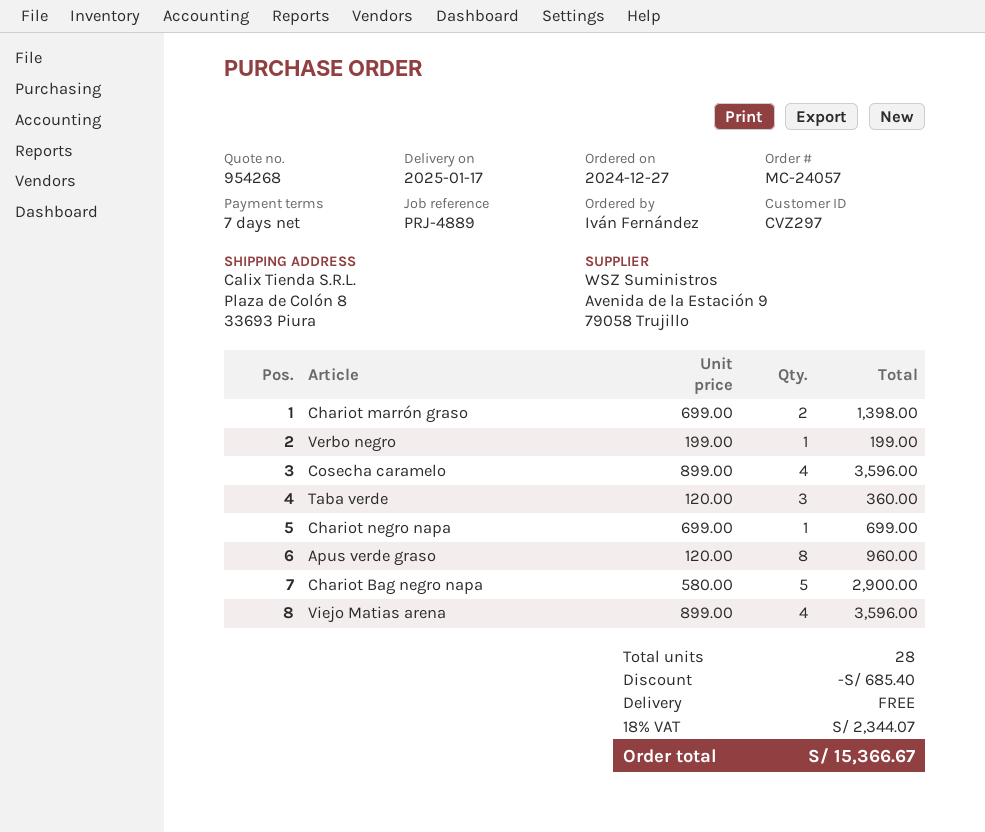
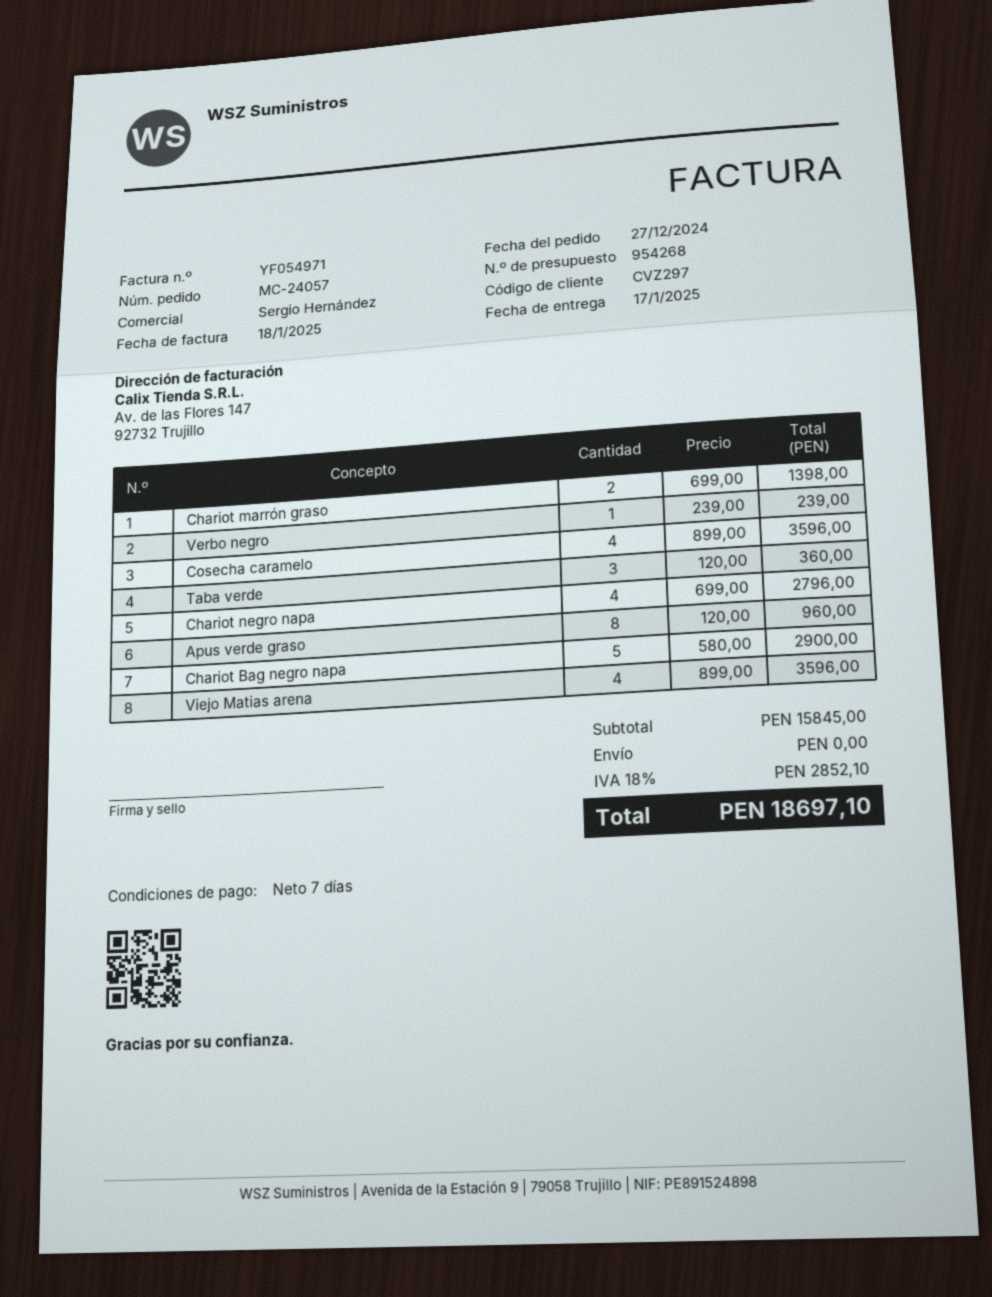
Verbo negro: 1 x 199.00 = 199.00 -> 1 x 239.00 = 239.00
Chariot negro napa: 1 x 699.00 = 699.00 -> 4 x 699.00 = 2796.00
discount: 685.40 -> none
tax: 18% = 2344.07 -> 18% = 2852.10
total: 15366.67 -> 18697.10

